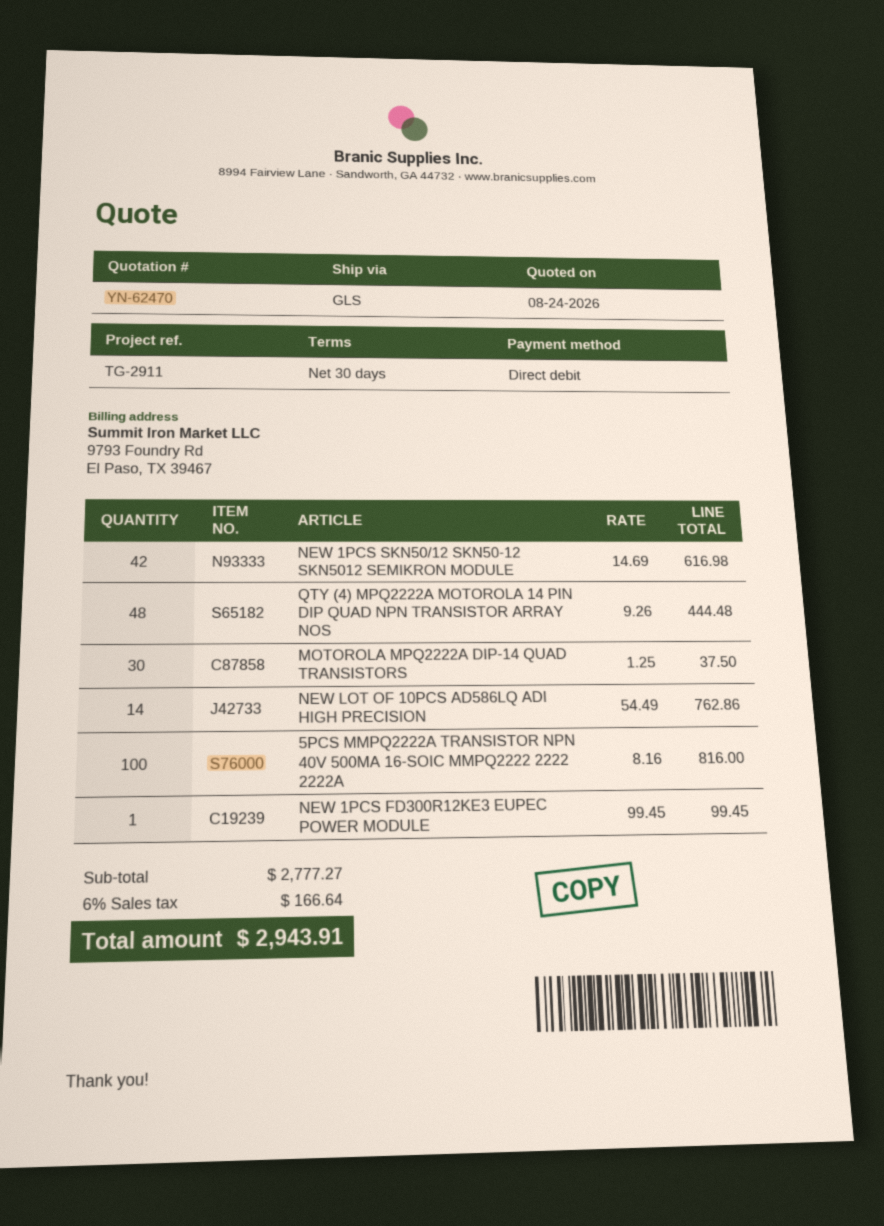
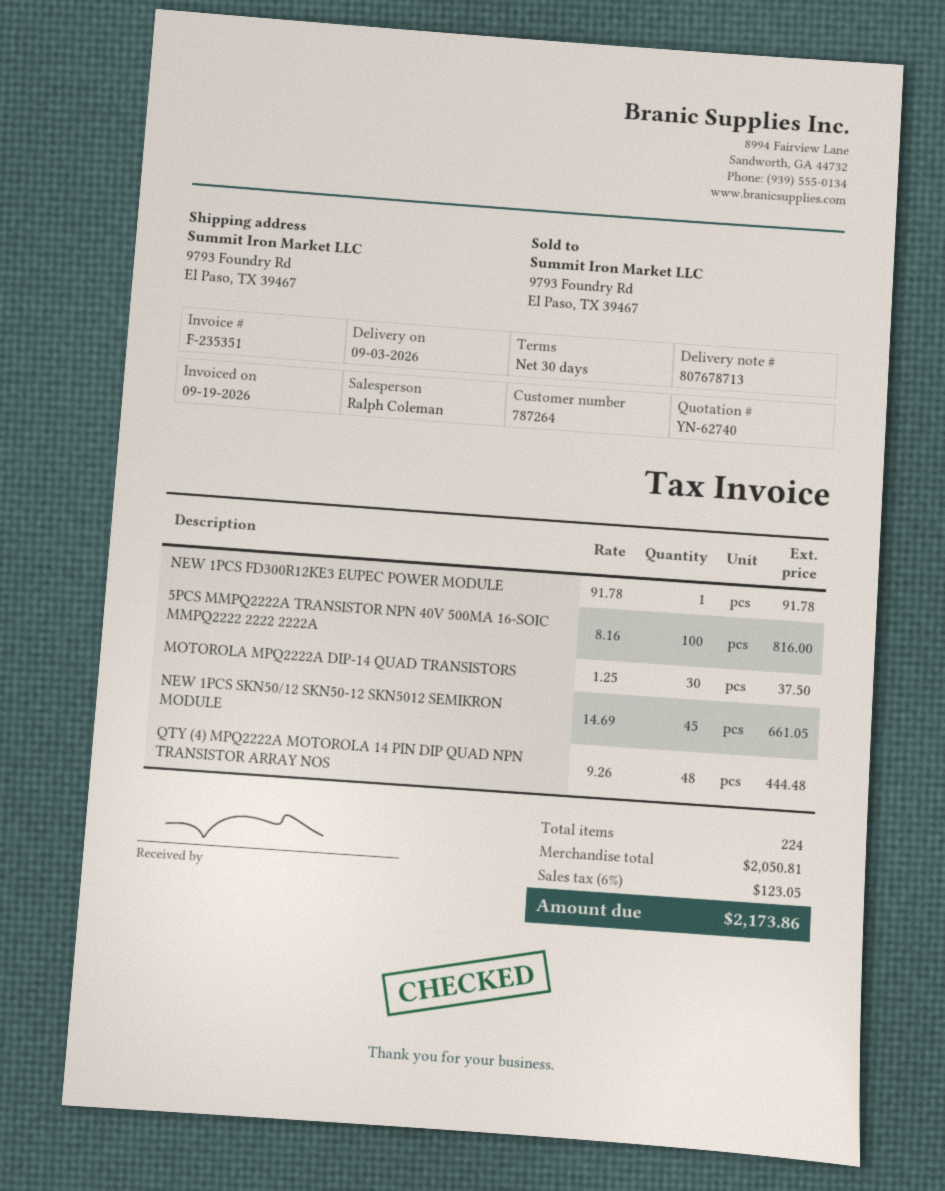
quote number: YN-62470 -> YN-62740
NEW 1PCS SKN50/12 SKN50-12 SKN5012 SEMIKRON MODULE: 42 x 14.69 = 616.98 -> 45 x 14.69 = 661.05
NEW LOT OF 10PCS AD586LQ ADI HIGH PRECISION: 14 x 54.49 = 762.86 -> none
NEW 1PCS FD300R12KE3 EUPEC POWER MODULE: 1 x 99.45 = 99.45 -> 1 x 91.78 = 91.78
subtotal: 2777.27 -> 2050.81
tax: 6% = 166.64 -> 6% = 123.05
total: 2943.91 -> 2173.86

